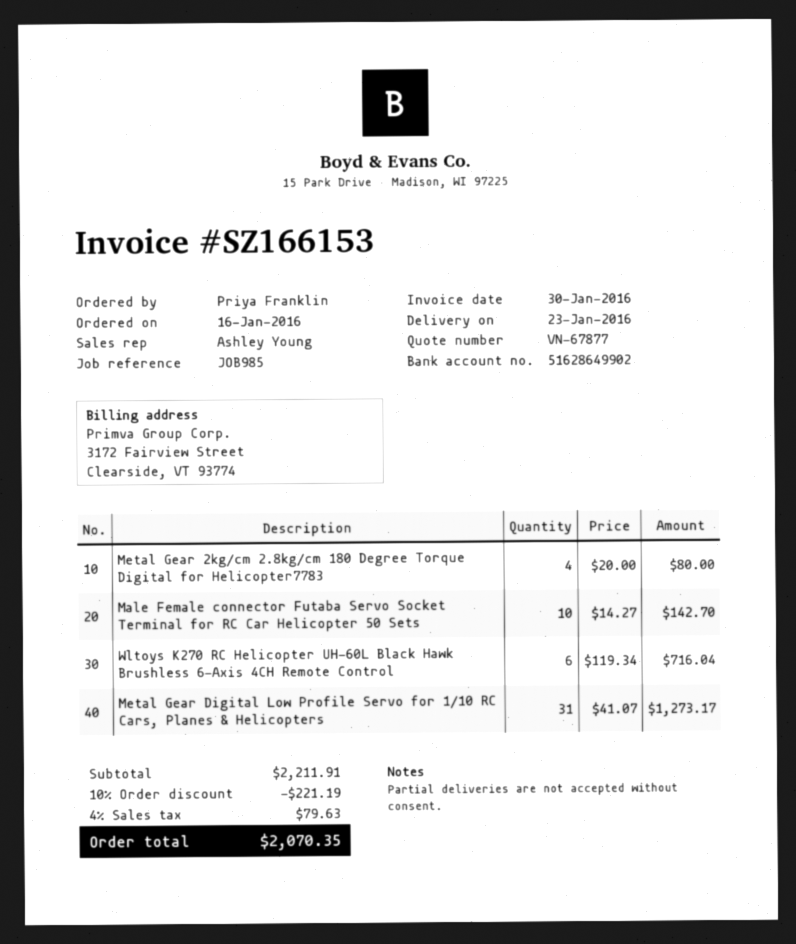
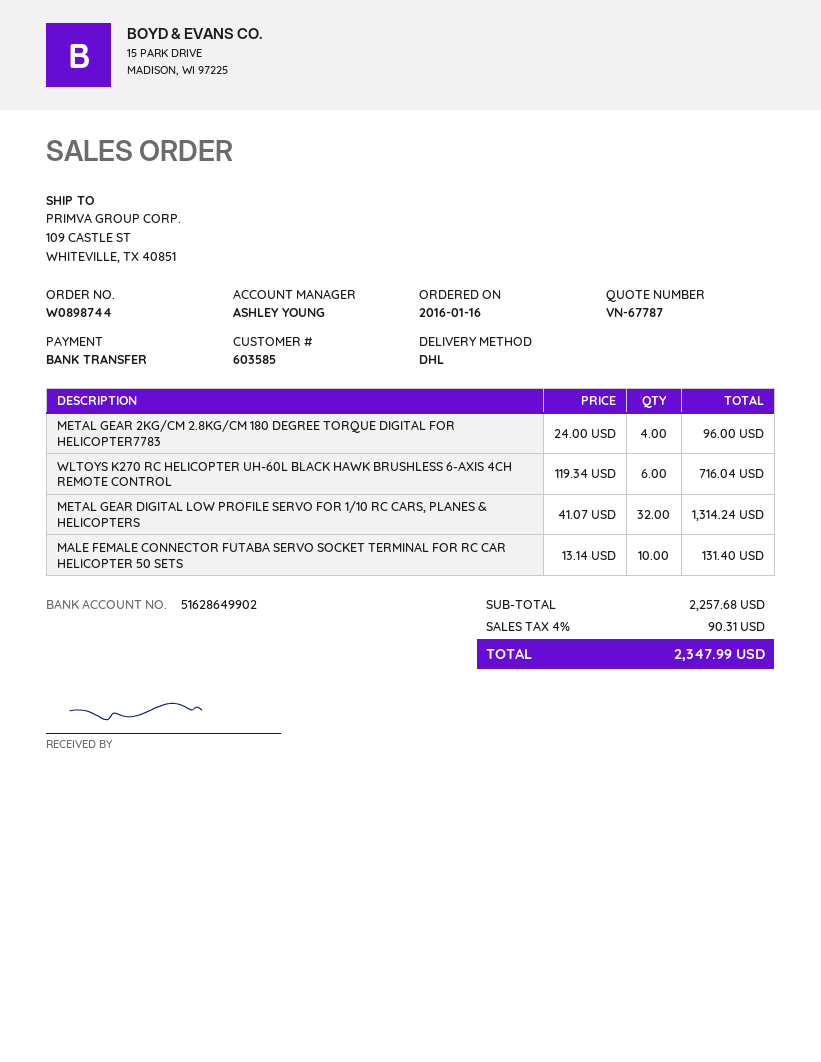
quote number: VN-67877 -> VN-67787
Metal Gear 2kg/cm 2.8kg/cm 180 Degree Torque Digital for Helicopter7783: 4 x 20.00 = 80.00 -> 4 x 24.00 = 96.00
Male Female connector Futaba Servo Socket Terminal for RC Car Helicopter 50 Sets: 10 x 14.27 = 142.70 -> 10 x 13.14 = 131.40
Metal Gear Digital Low Profile Servo for 1/10 RC Cars, Planes & Helicopters: 31 x 41.07 = 1273.17 -> 32 x 41.07 = 1314.24
subtotal: 2211.91 -> 2257.68
discount: 10% = 221.19 -> none
tax: 4% = 79.63 -> 4% = 90.31
total: 2070.35 -> 2347.99

